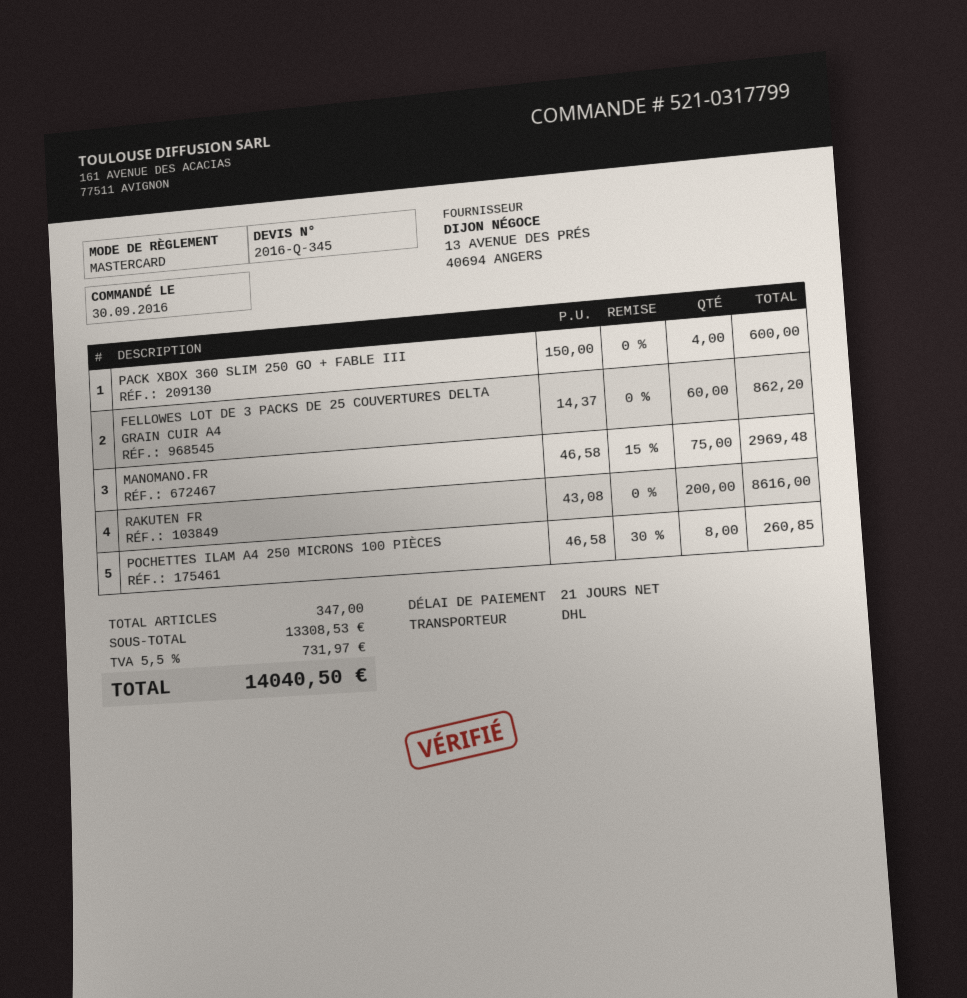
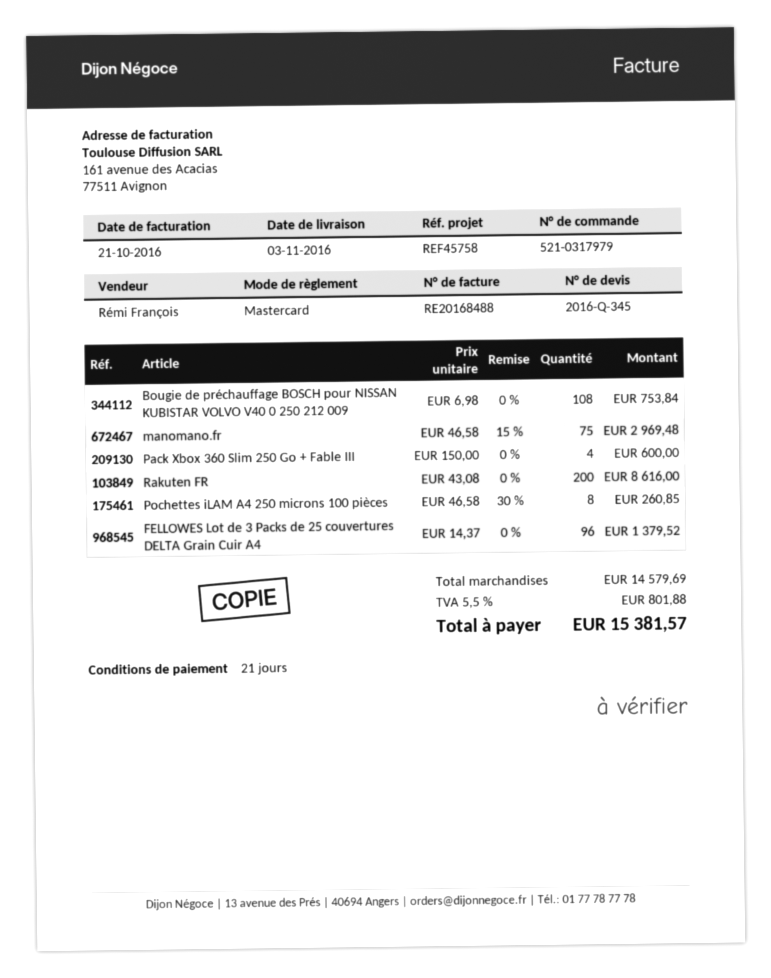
order number: 521-0317799 -> 521-0317979
FELLOWES LOT DE 3 PACKS DE 25 COUVERTURES DELTA GRAIN CUIR A4: 60 x 14.37 = 862.20 -> 96 x 14.37 = 1379.52
Bougie de préchauffage BOSCH pour NISSAN KUBISTAR VOLVO V40 0 250 212 009: none -> 108 x 6.98 = 753.84
subtotal: 13308.53 -> 14579.69
tax: 5.5% = 731.97 -> 5.5% = 801.88
total: 14040.50 -> 15381.57

